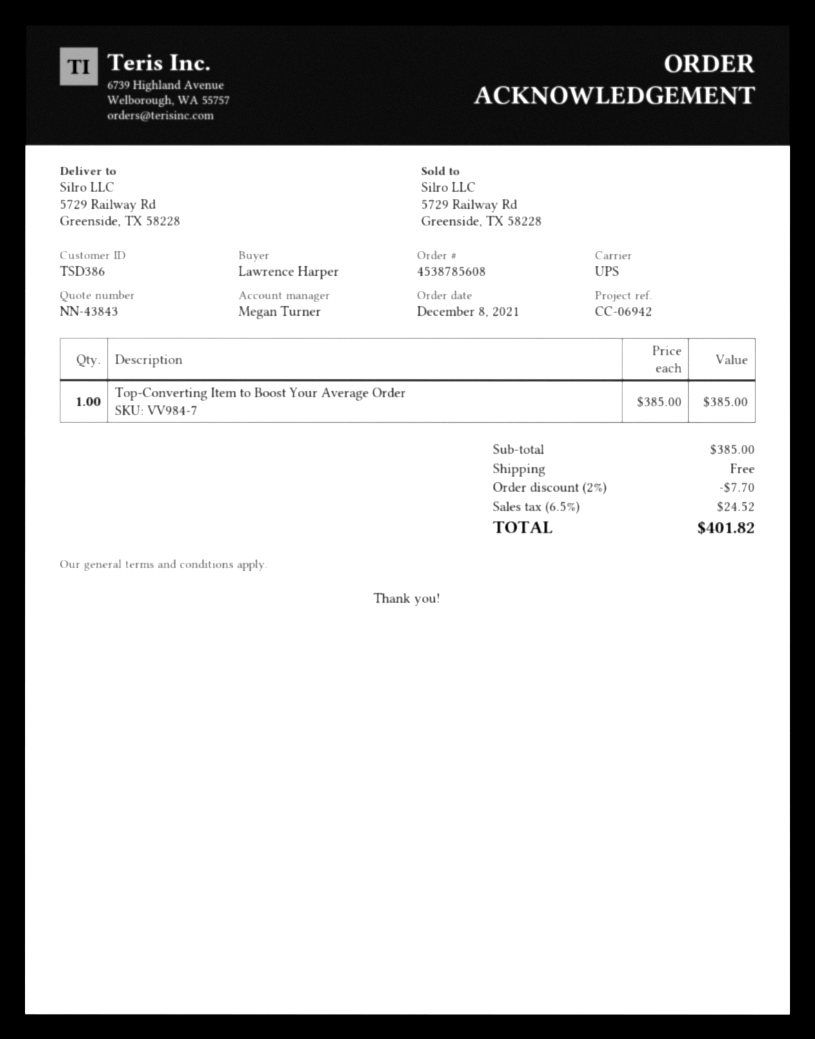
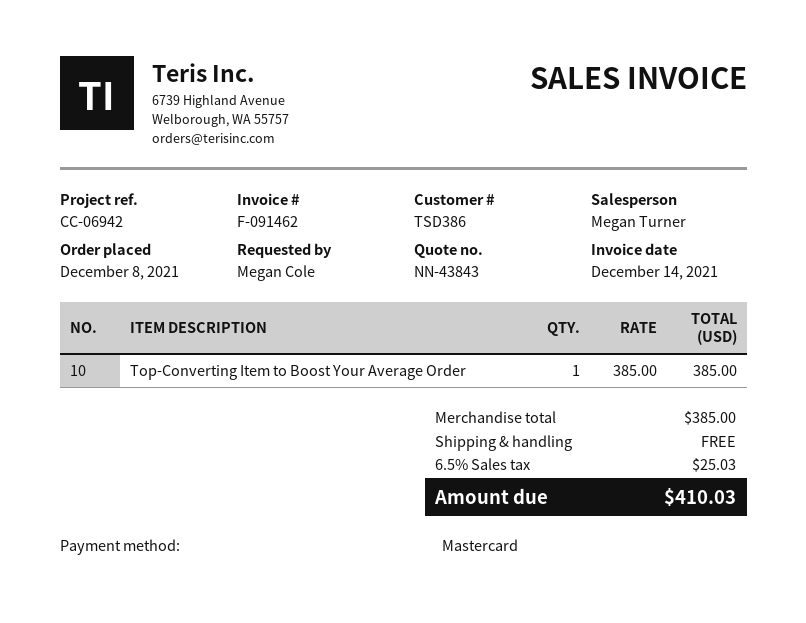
ordered by: Lawrence Harper -> Megan Cole
discount: 2% = 7.70 -> none
tax: 6.5% = 24.52 -> 6.5% = 25.03
total: 401.82 -> 410.03

